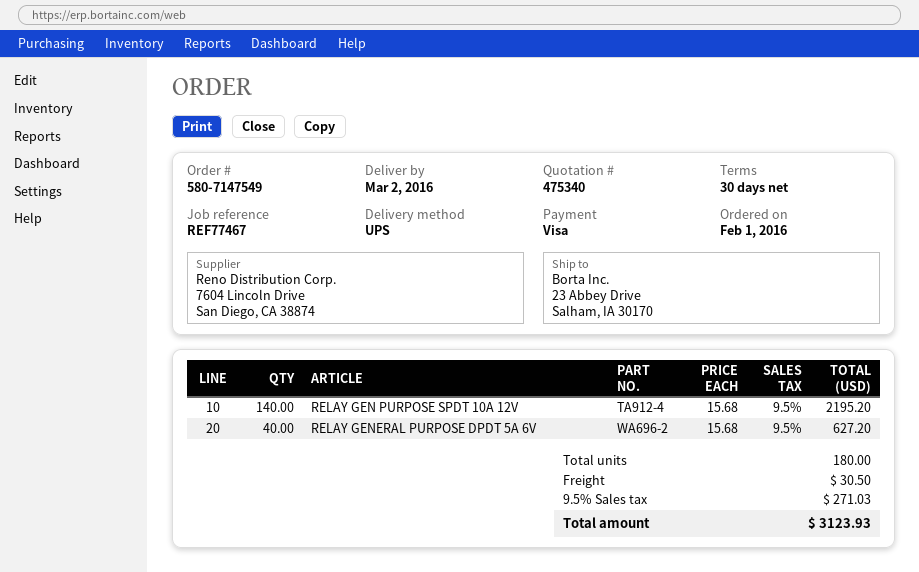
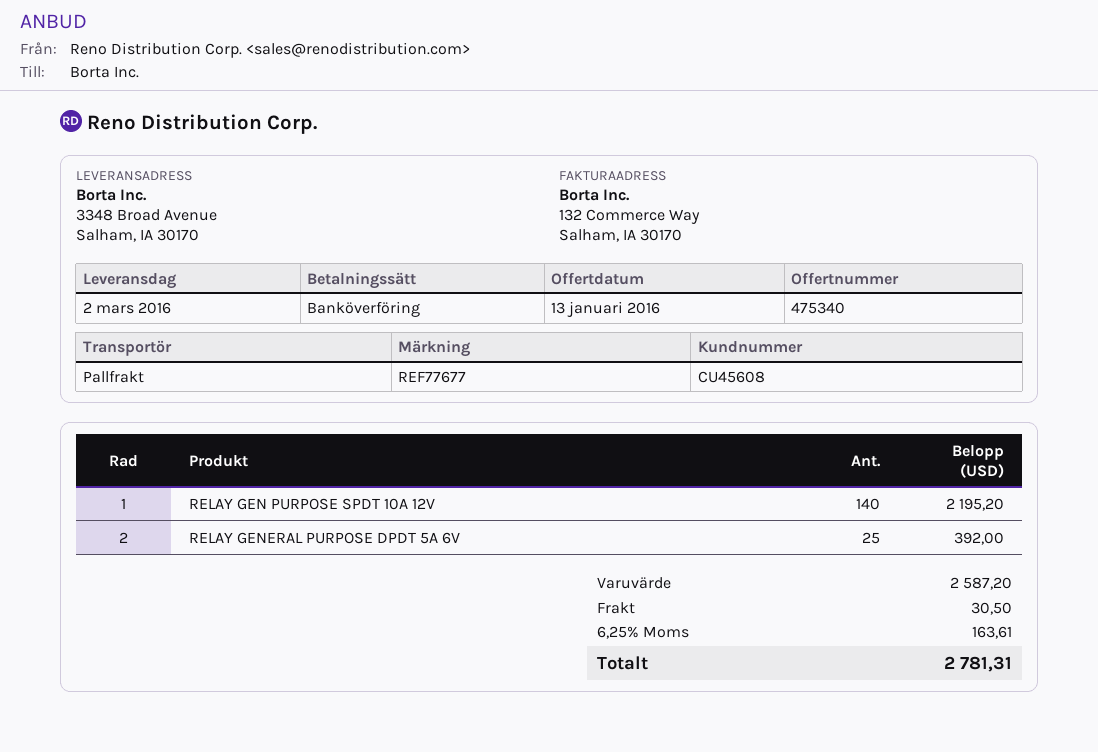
reference: REF77467 -> REF77677
payment method: Visa -> bank transfer
shipping method: UPS -> pallet freight
ship to: 23 Abbey Drive, Salham, IA 30170 -> 3348 Broad Avenue, Salham, IA 30170
RELAY GENERAL PURPOSE DPDT 5A 6V: 40 for 627.20 -> 25 for 392.00
tax: 9.5% = 271.03 -> 6.25% = 163.61
total: 3123.93 -> 2781.31

